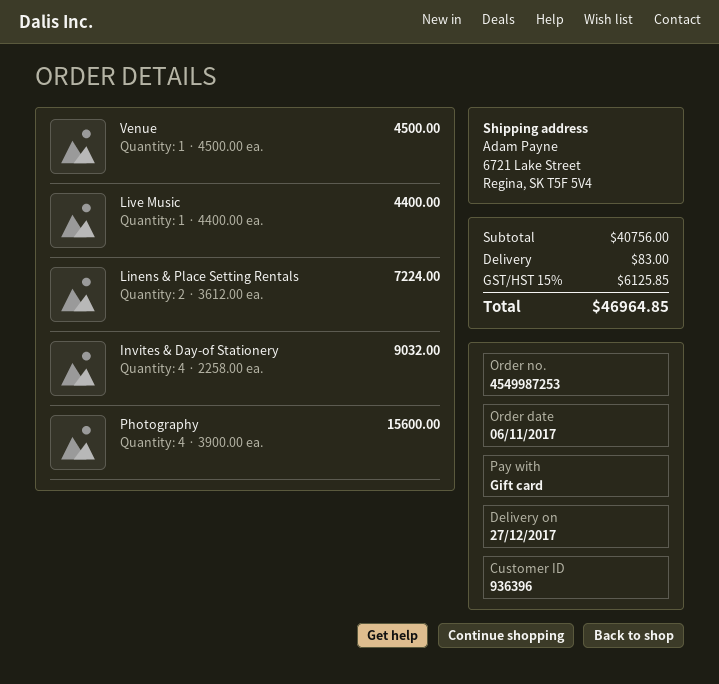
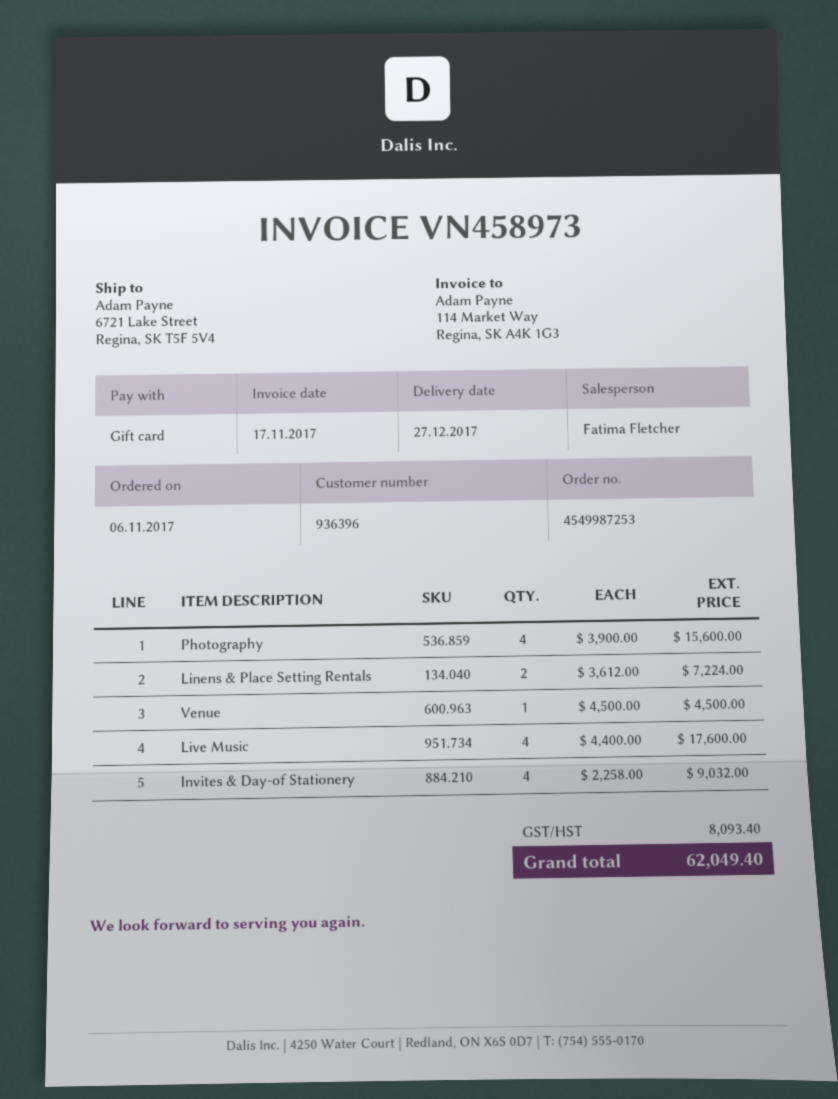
Live Music: 1 x 4400.00 = 4400.00 -> 4 x 4400.00 = 17600.00
shipping: 83.00 -> none
tax: 6125.85 -> 8093.40
total: 46964.85 -> 62049.40

